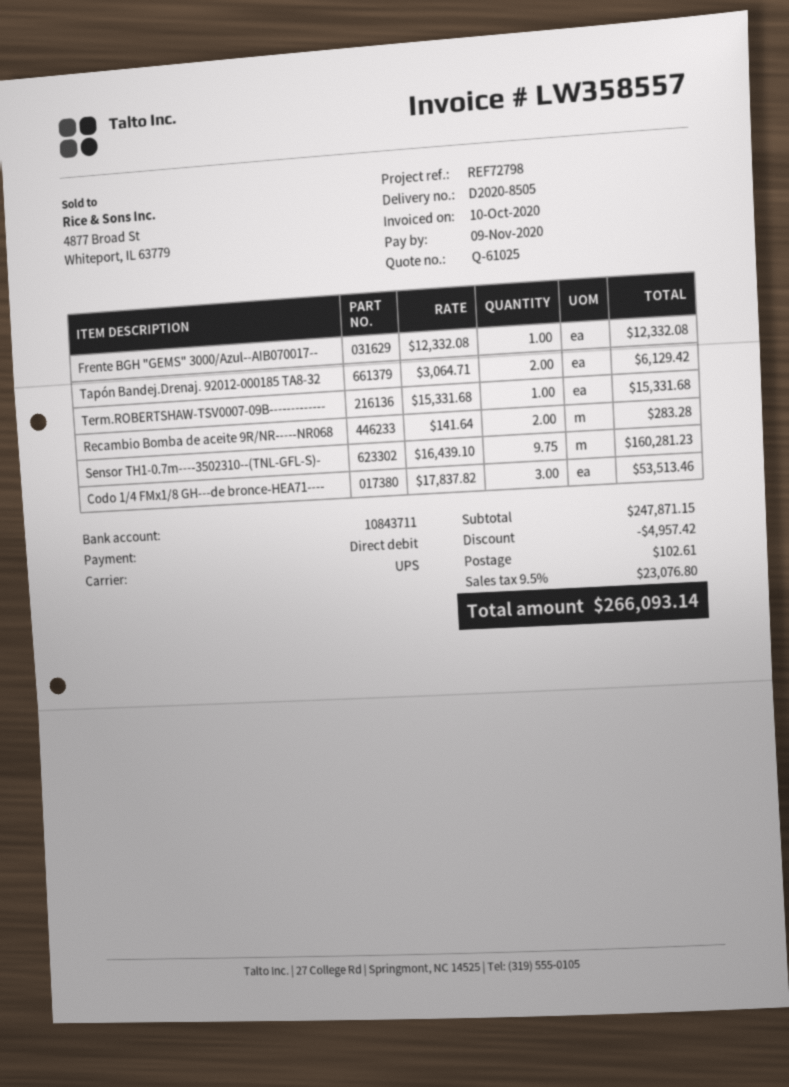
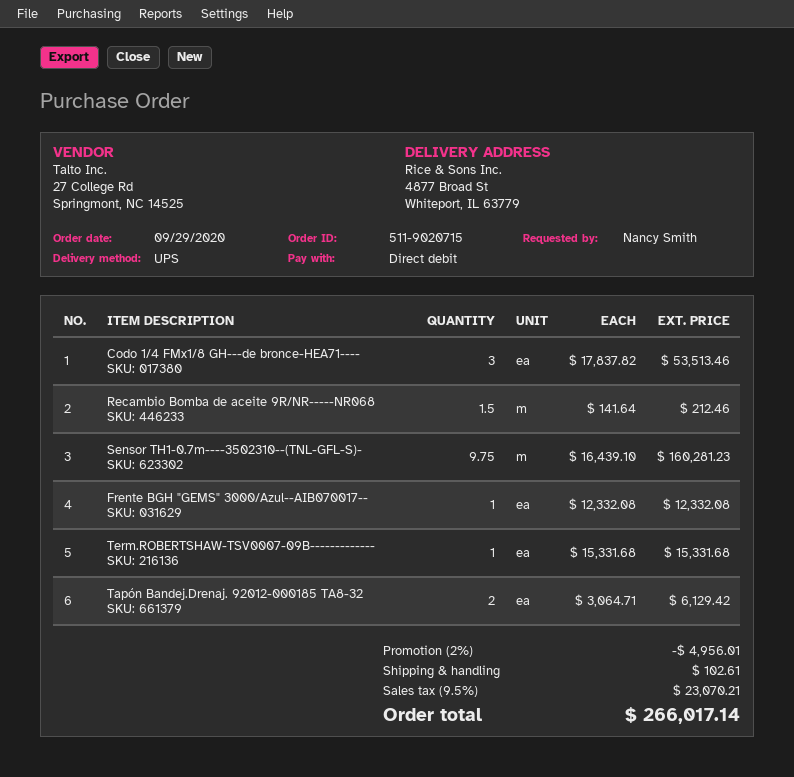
Recambio Bomba de aceite 9R/NR-----NR068: 2 x 141.64 = 283.28 -> 1.5 x 141.64 = 212.46
discount: 4957.42 -> 4956.01
tax: 9.5% = 23076.80 -> 9.5% = 23070.21
total: 266093.14 -> 266017.14

